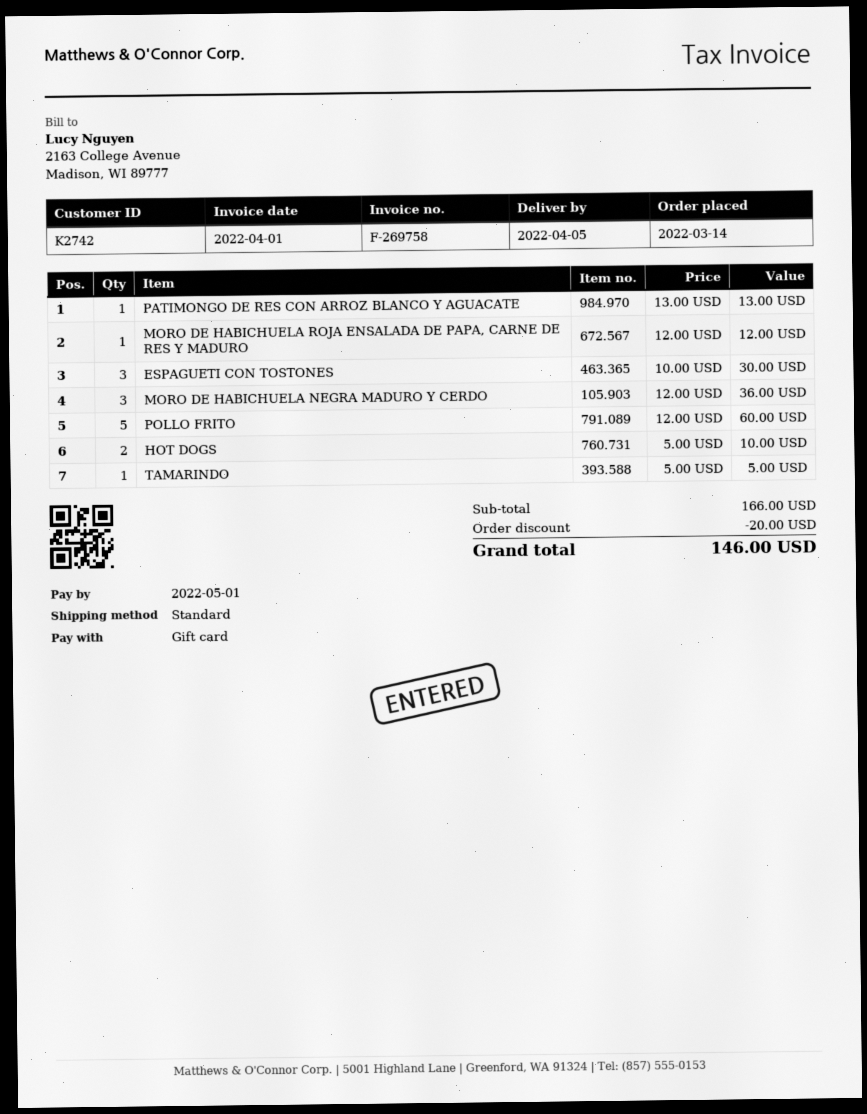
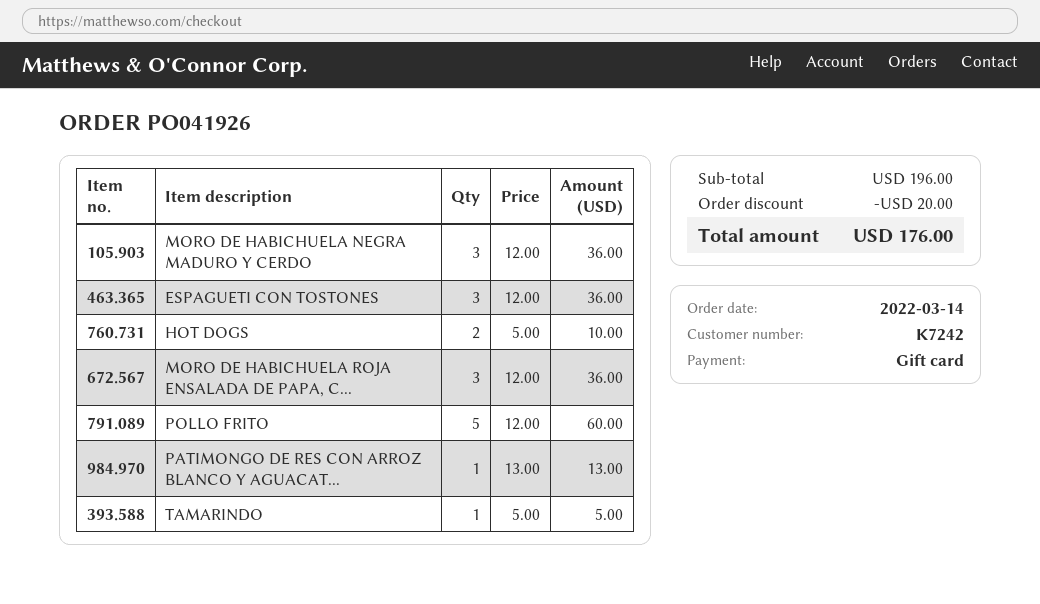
customer number: K2742 -> K7242
MORO DE HABICHUELA ROJA ENSALADA DE PAPA, CARNE DE RES Y MADURO: 1 x 12.00 = 12.00 -> 3 x 12.00 = 36.00
ESPAGUETI CON TOSTONES: 3 x 10.00 = 30.00 -> 3 x 12.00 = 36.00
subtotal: 166.00 -> 196.00
total: 146.00 -> 176.00

